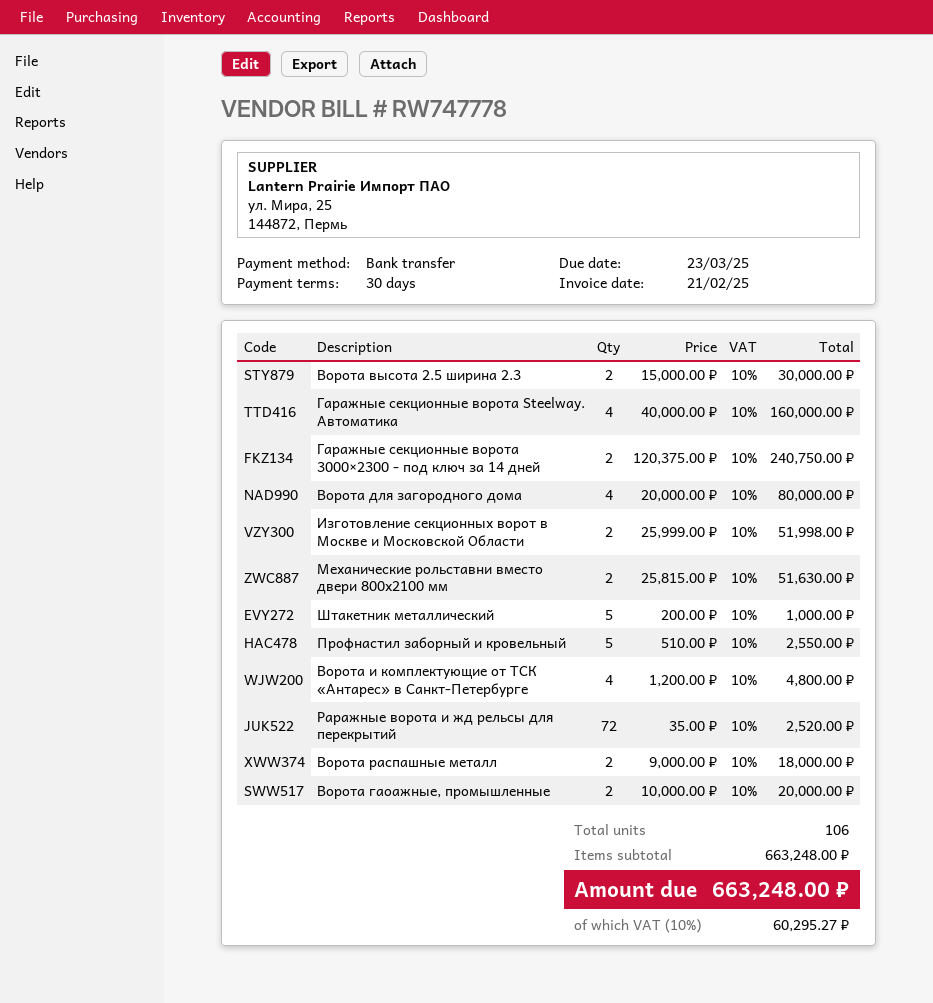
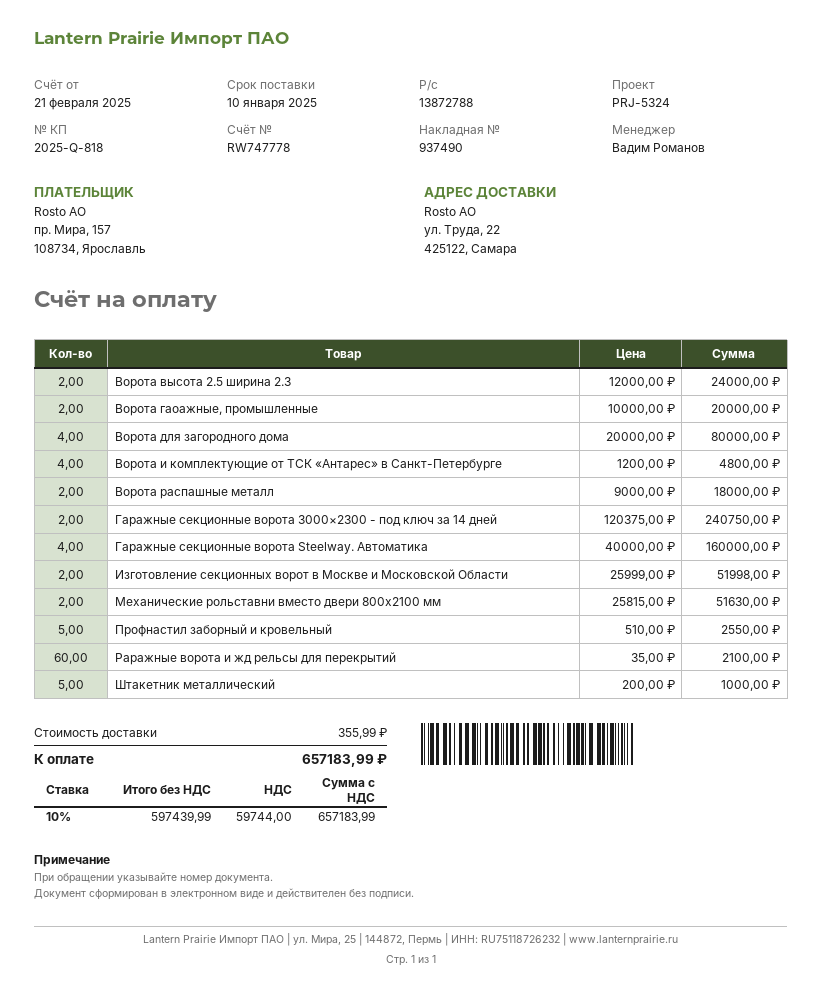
Ворота высота 2.5 ширина 2.3: 2 x 15000.00 = 30000.00 -> 2 x 12000.00 = 24000.00
Раражные ворота и жд рельсы для перекрытий: 72 x 35.00 = 2520.00 -> 60 x 35.00 = 2100.00
shipping: none -> 355.99
tax: 10% = 60295.27 -> 10% = 59744.00
total: 663248.00 -> 657183.99

